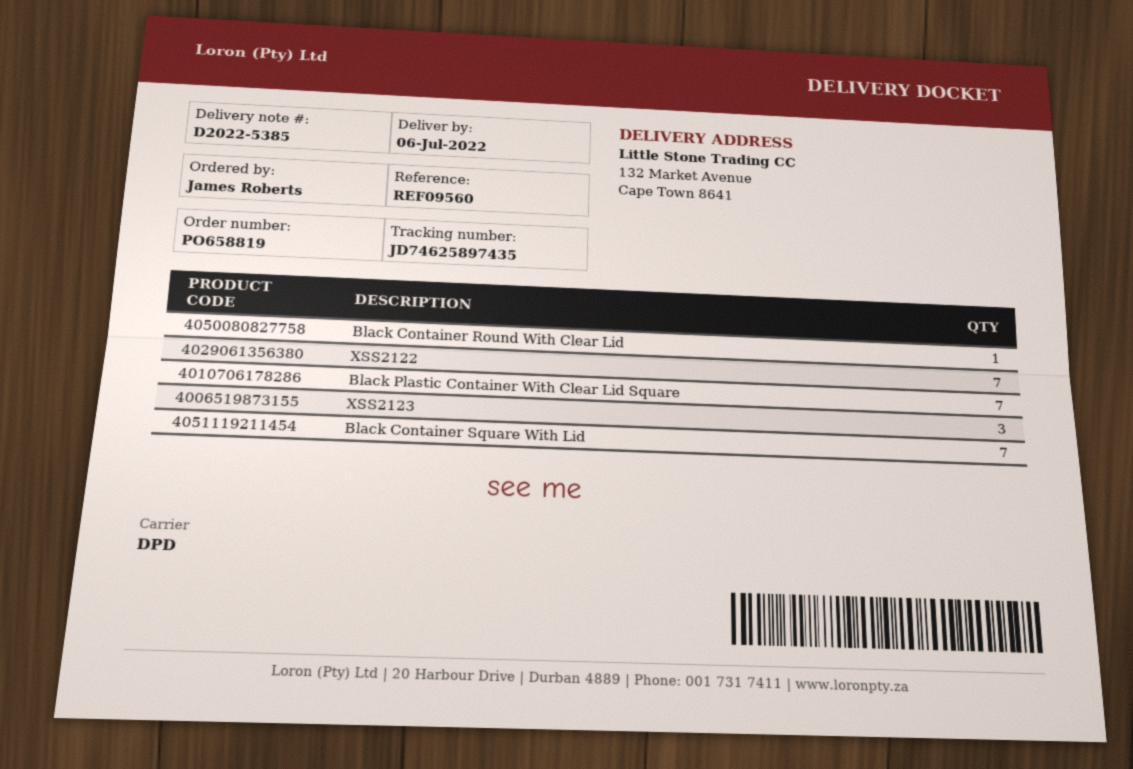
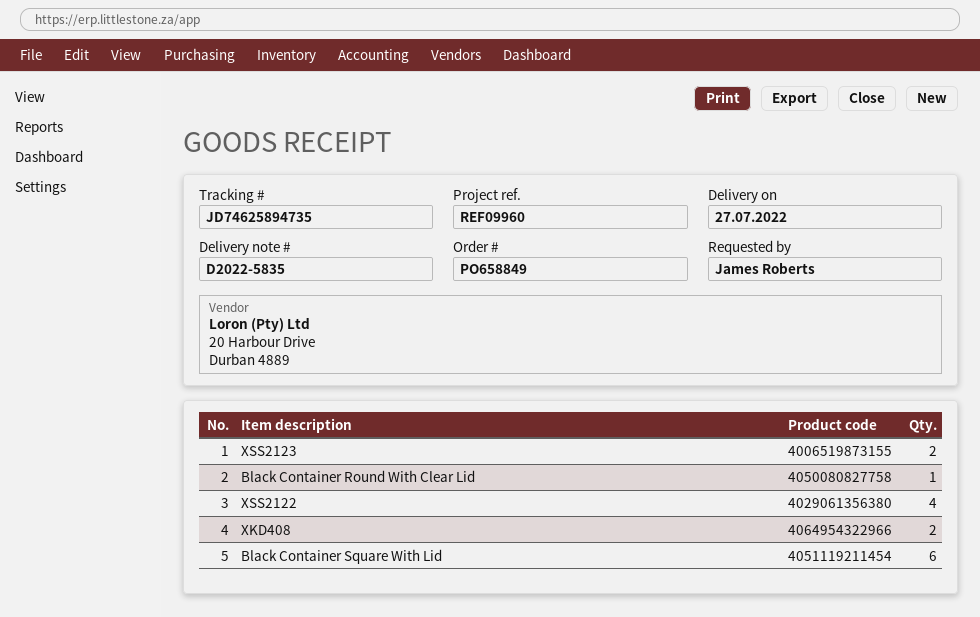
order number: PO658819 -> PO658849
delivery note number: D2022-5385 -> D2022-5835
delivery date: 2022-07-06 -> 2022-07-27
reference: REF09560 -> REF09960
tracking number: JD74625897435 -> JD74625894735
XSS2122: 7 -> 4
Black Plastic Container With Clear Lid Square: 7 -> none
XSS2123: 3 -> 2
Black Container Square With Lid: 7 -> 6
XKD408: none -> 2

